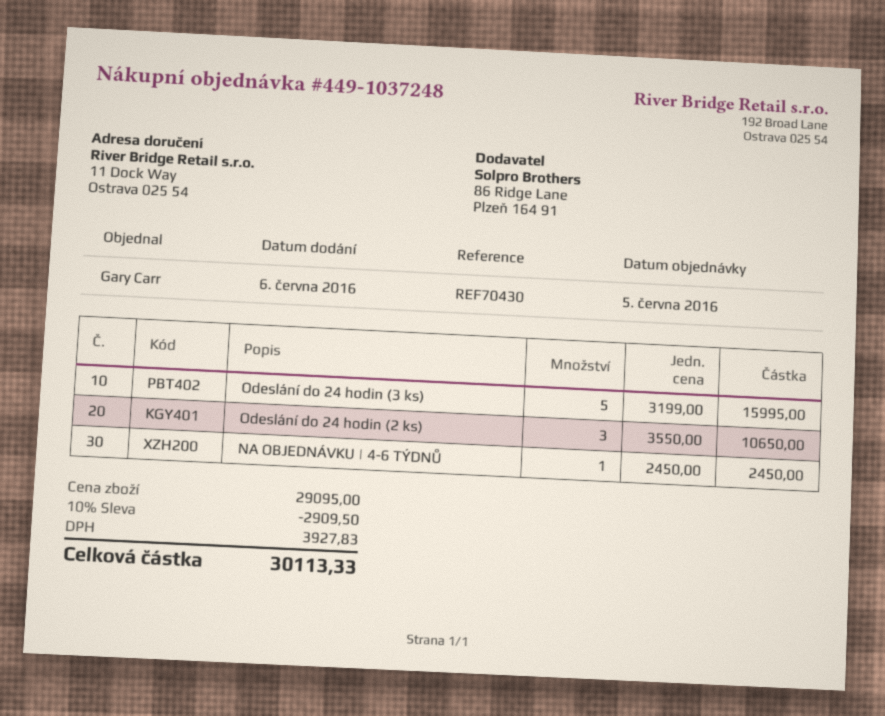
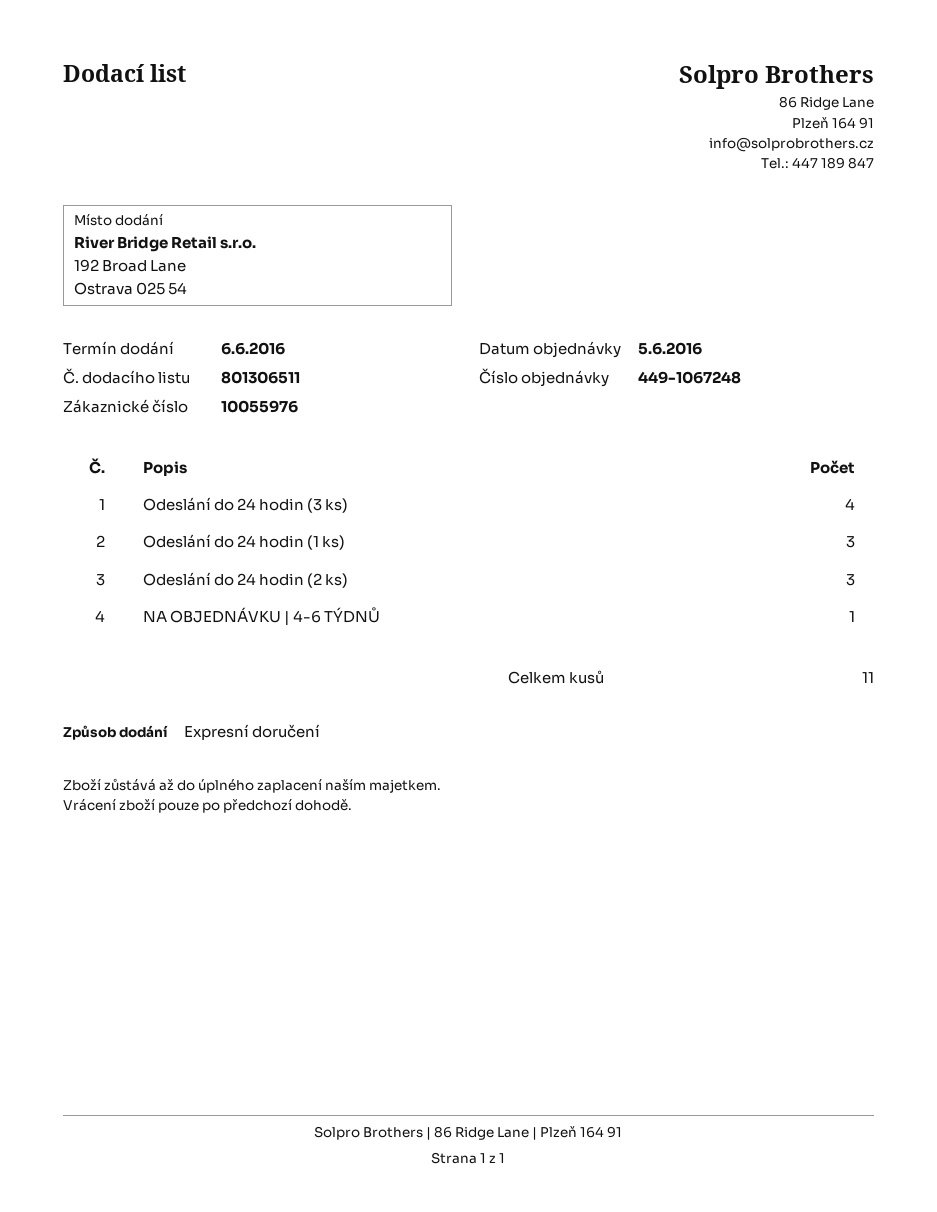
order number: 449-1037248 -> 449-1067248
ship to: 11 Dock Way, Ostrava 025 54 -> 192 Broad Lane, Ostrava 025 54
Odeslání do 24 hodin (3 ks): 5 -> 4
Odeslání do 24 hodin (1 ks): none -> 3

